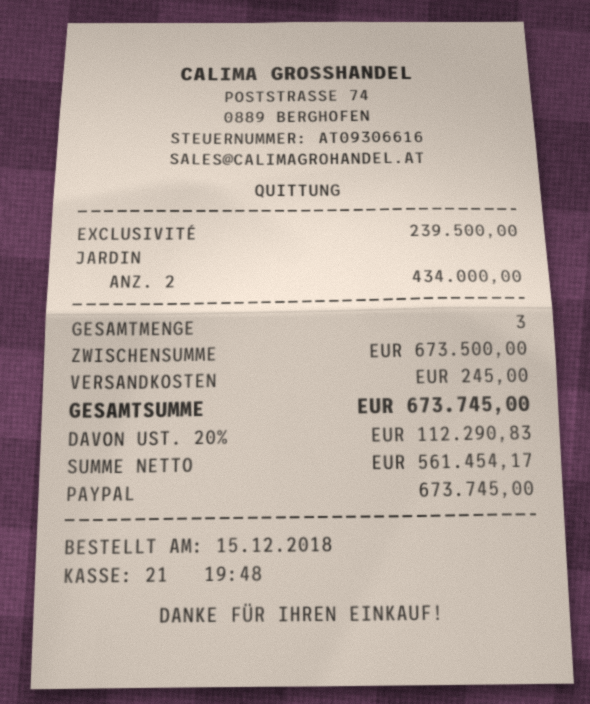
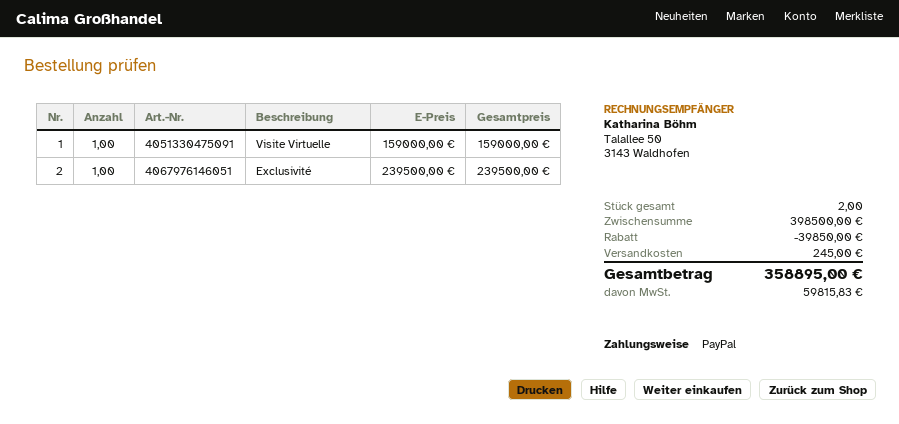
JARDIN: 2 for 434000.00 -> none
Visite Virtuelle: none -> 1 for 159000.00
total quantity: 3 -> 2
subtotal: 673500.00 -> 398500.00
discount: none -> 39850.00
tax: 112290.83 -> 59815.83
total: 673745.00 -> 358895.00

